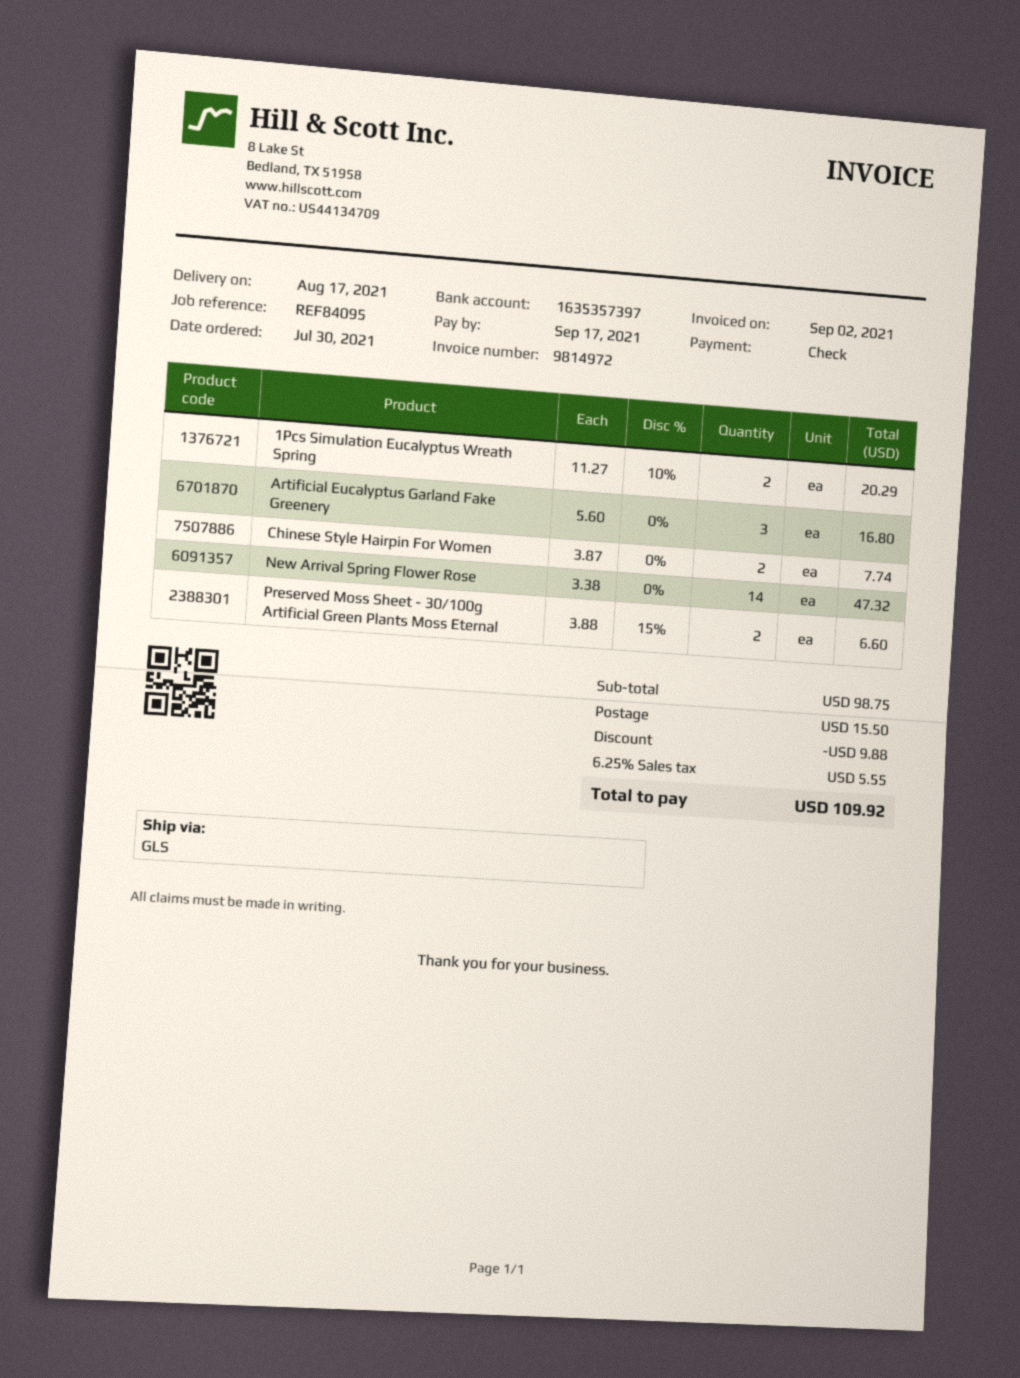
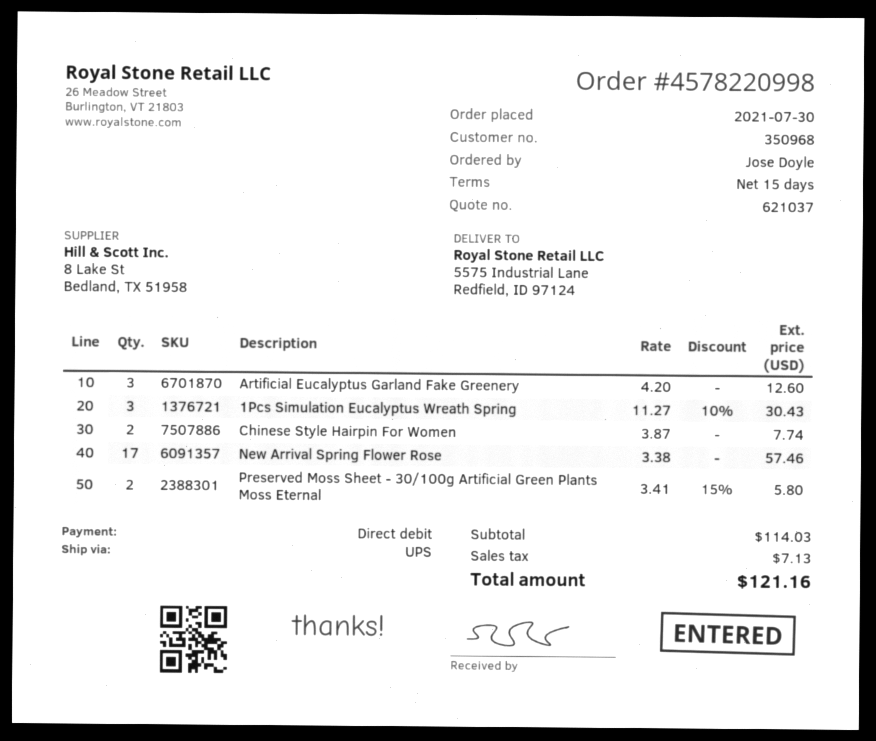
payment method: cheque -> direct debit
shipping method: GLS -> UPS
1Pcs Simulation Eucalyptus Wreath Spring: 2 x 11.27 - 10% = 20.29 -> 3 x 11.27 - 10% = 30.43
Artificial Eucalyptus Garland Fake Greenery: 3 x 5.60 = 16.80 -> 3 x 4.20 = 12.60
New Arrival Spring Flower Rose: 14 x 3.38 = 47.32 -> 17 x 3.38 = 57.46
Preserved Moss Sheet - 30/100g Artificial Green Plants Moss Eternal: 2 x 3.88 - 15% = 6.60 -> 2 x 3.41 - 15% = 5.80
subtotal: 98.75 -> 114.03
discount: 9.88 -> none
shipping: 15.50 -> none
tax: 5.55 -> 7.13
total: 109.92 -> 121.16

